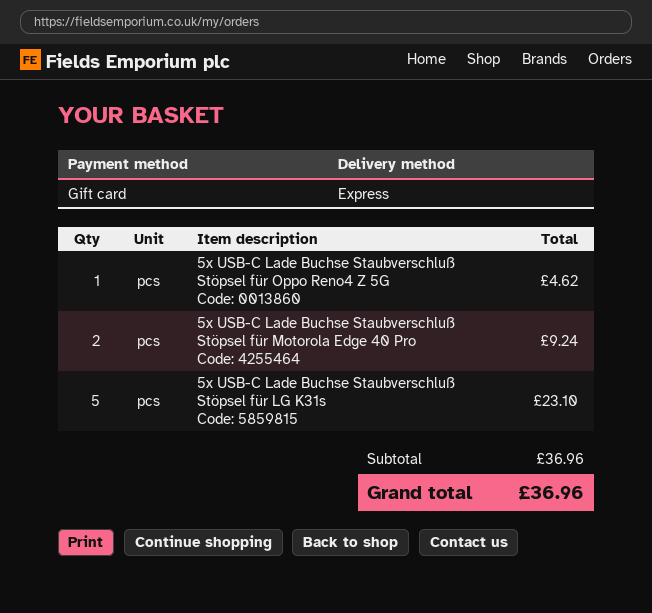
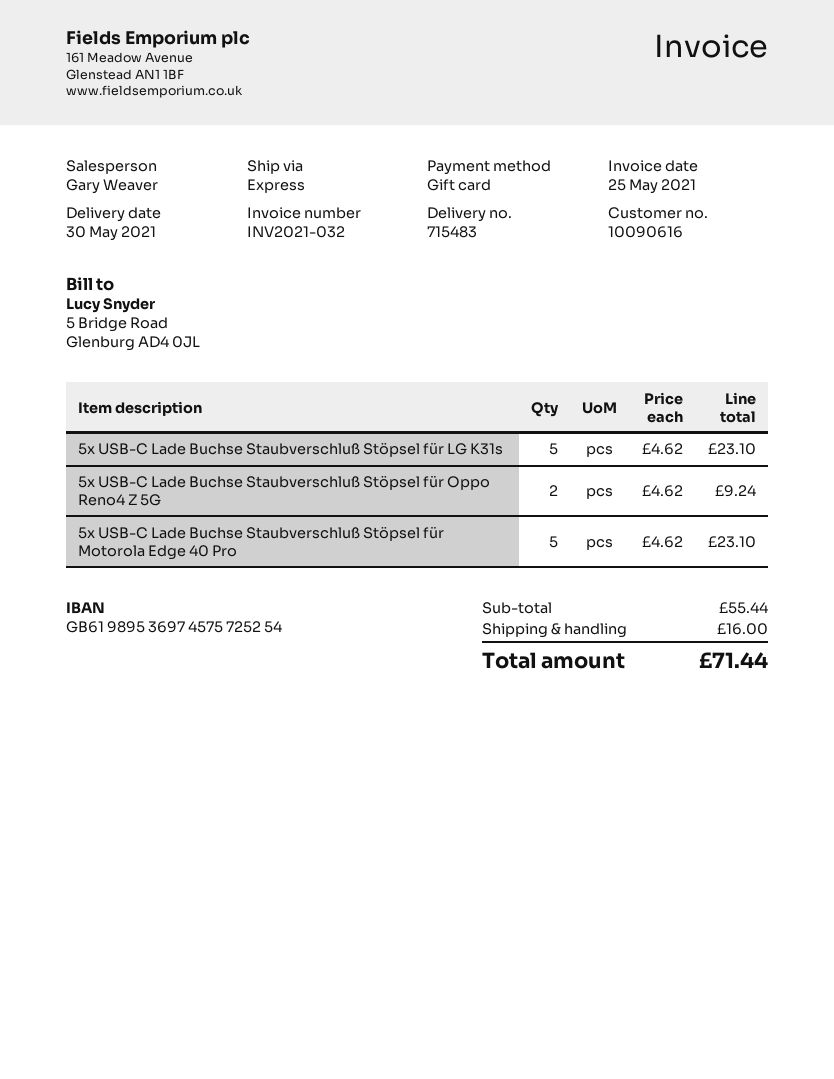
5x USB-C Lade Buchse Staubverschluß Stöpsel für Oppo Reno4 Z 5G: 1 for 4.62 -> 2 for 9.24
5x USB-C Lade Buchse Staubverschluß Stöpsel für Motorola Edge 40 Pro: 2 for 9.24 -> 5 for 23.10
subtotal: 36.96 -> 55.44
shipping: none -> 16.00
total: 36.96 -> 71.44

